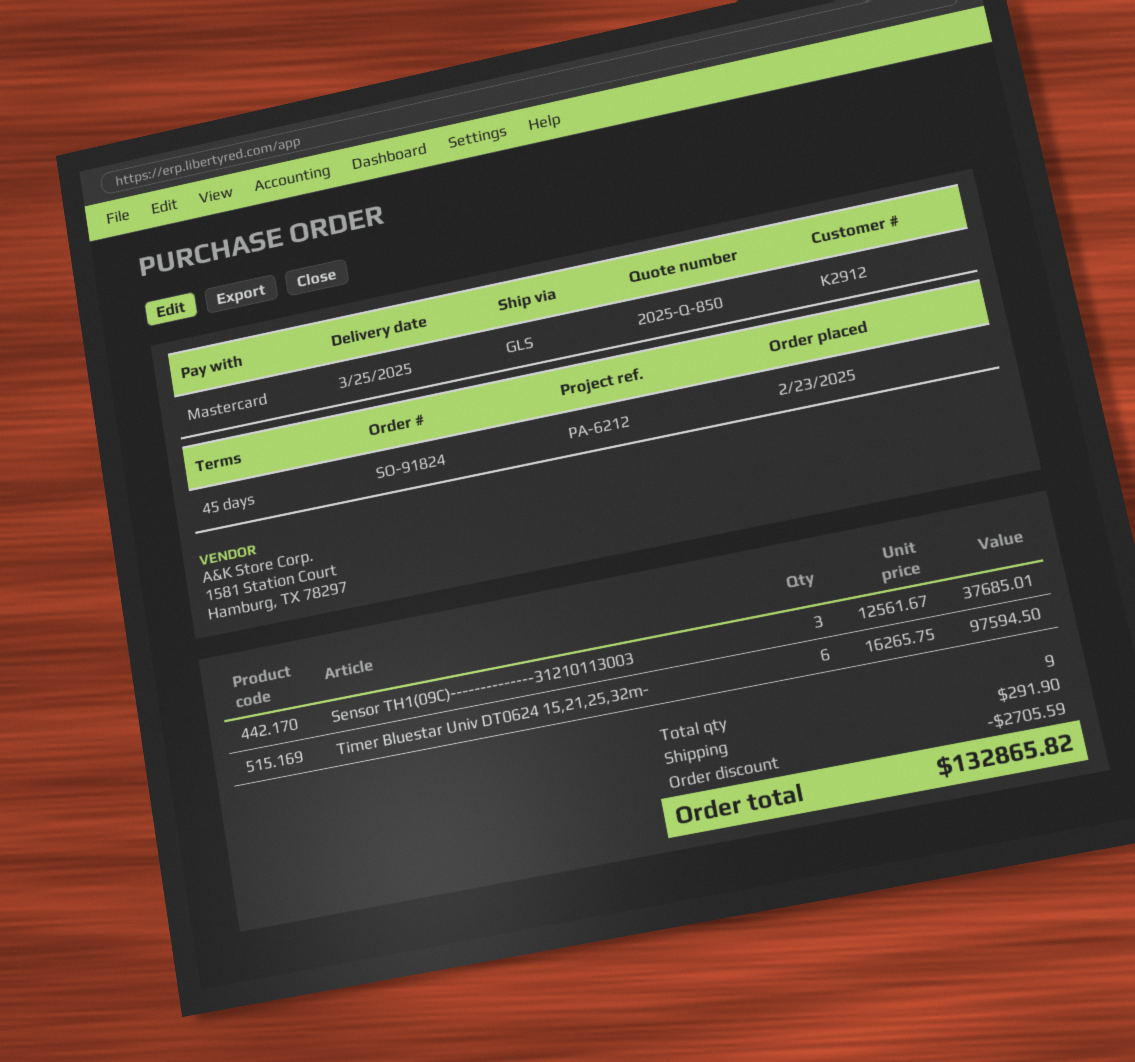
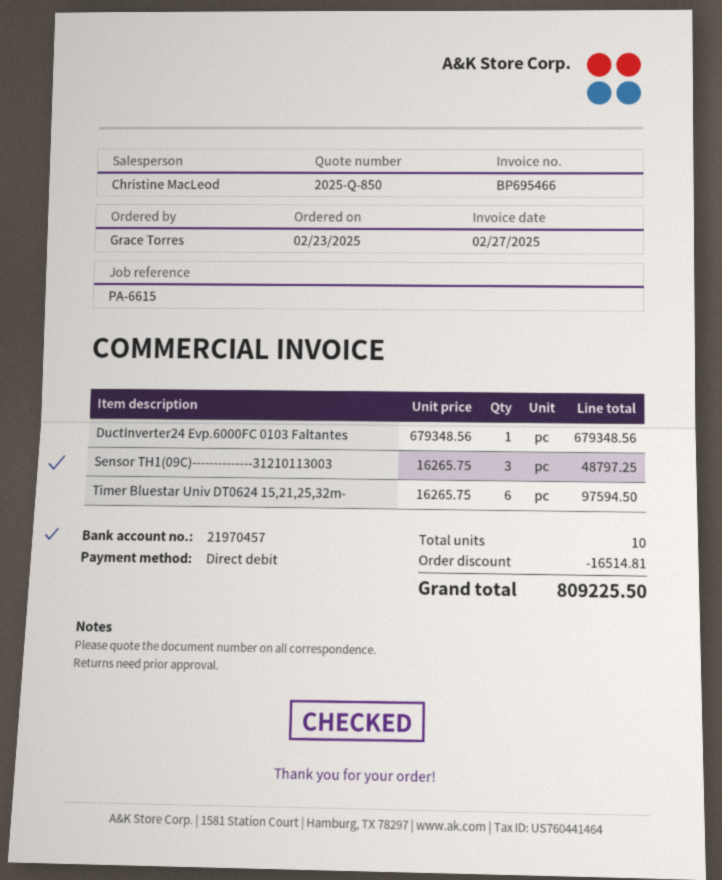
reference: PA-6212 -> PA-6615
payment method: Mastercard -> direct debit
Sensor TH1(09C)--------------31210113003: 3 x 12561.67 = 37685.01 -> 3 x 16265.75 = 48797.25
DuctInverter24 Evp.6000FC 0103 Faltantes: none -> 1 x 679348.56 = 679348.56
total quantity: 9 -> 10
discount: 2705.59 -> 16514.81
shipping: 291.90 -> none
total: 132865.82 -> 809225.50

